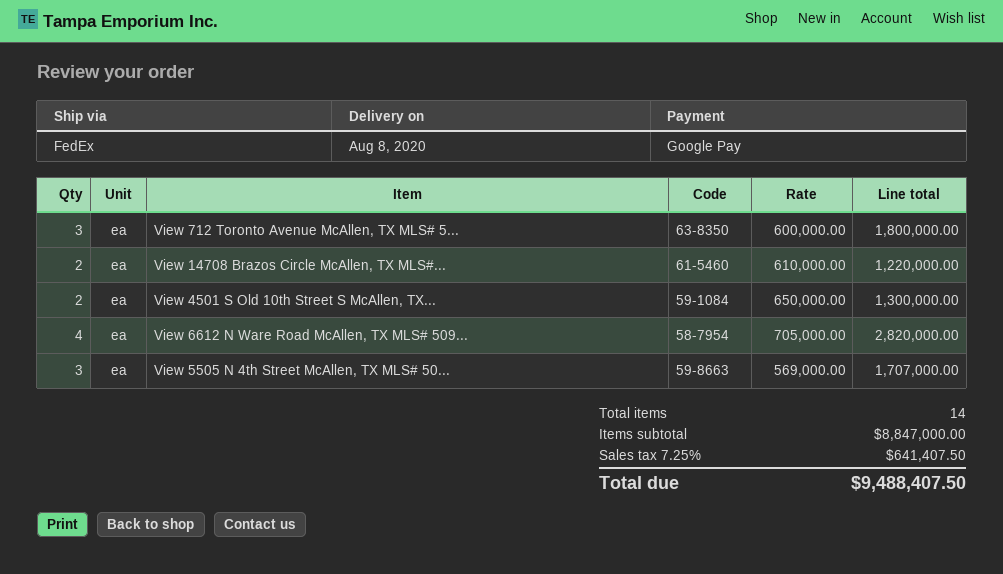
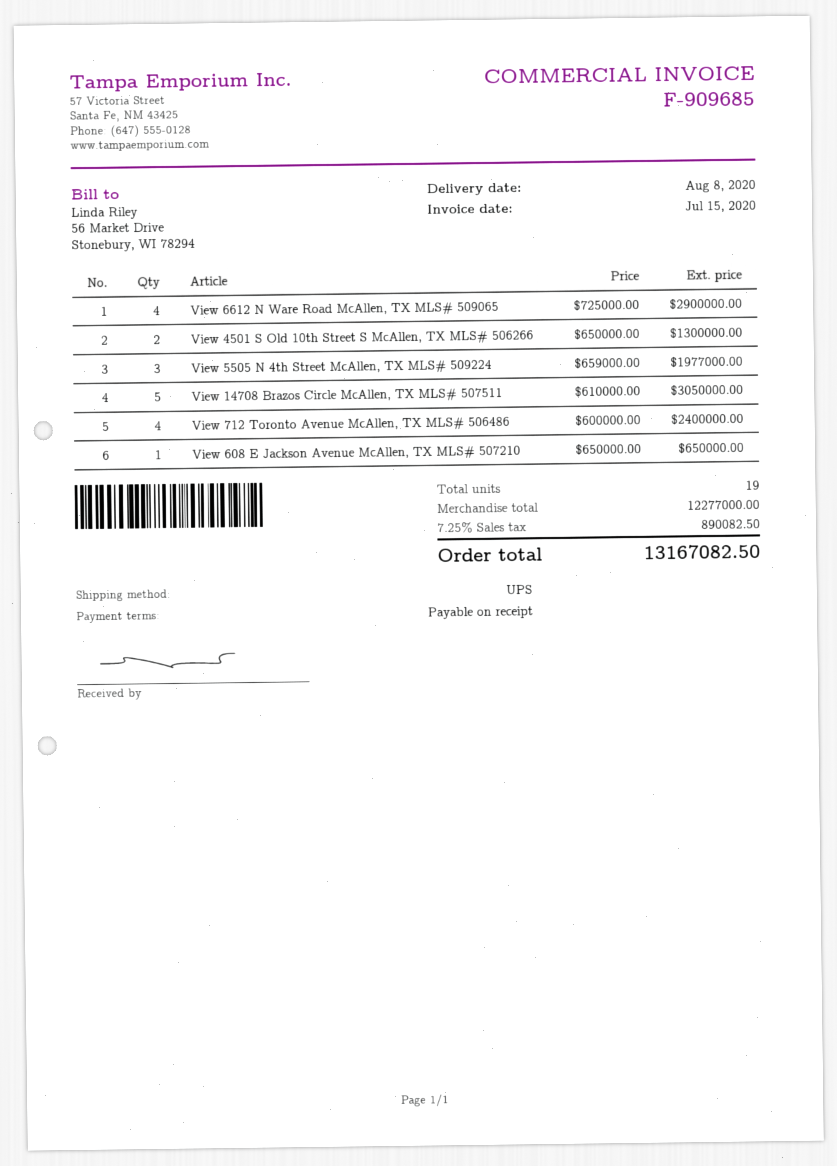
shipping method: FedEx -> UPS
View 712 Toronto Avenue McAllen, TX MLS# 5...: 3 x 600000.00 = 1800000.00 -> 4 x 600000.00 = 2400000.00
View 14708 Brazos Circle McAllen, TX MLS#...: 2 x 610000.00 = 1220000.00 -> 5 x 610000.00 = 3050000.00
View 6612 N Ware Road McAllen, TX MLS# 509...: 4 x 705000.00 = 2820000.00 -> 4 x 725000.00 = 2900000.00
View 5505 N 4th Street McAllen, TX MLS# 50...: 3 x 569000.00 = 1707000.00 -> 3 x 659000.00 = 1977000.00
View 608 E Jackson Avenue McAllen, TX MLS# 507210: none -> 1 x 650000.00 = 650000.00
total quantity: 14 -> 19
subtotal: 8847000.00 -> 12277000.00
tax: 7.25% = 641407.50 -> 7.25% = 890082.50
total: 9488407.50 -> 13167082.50

